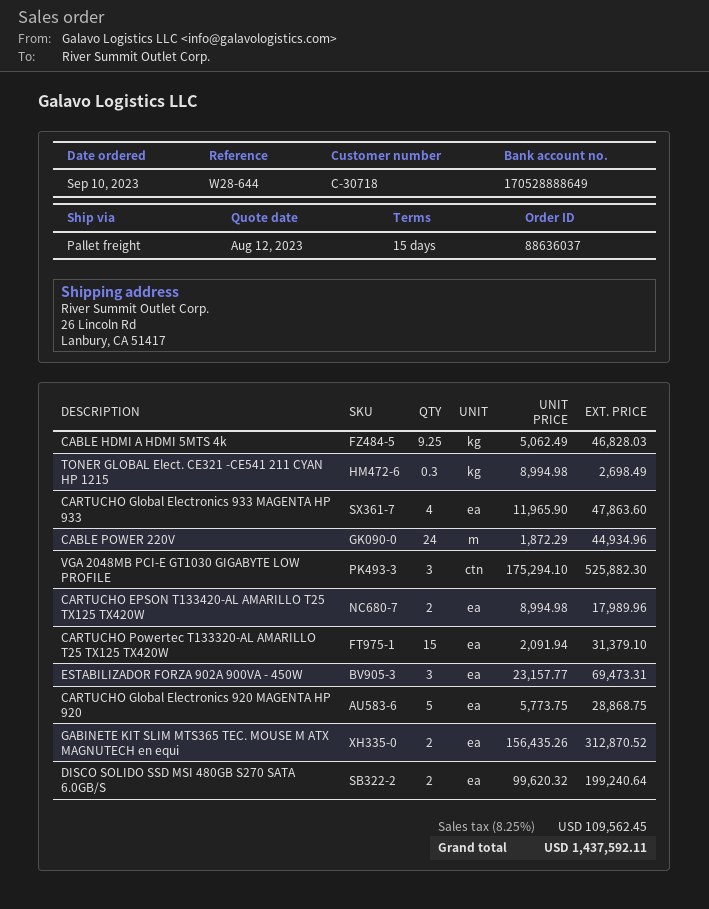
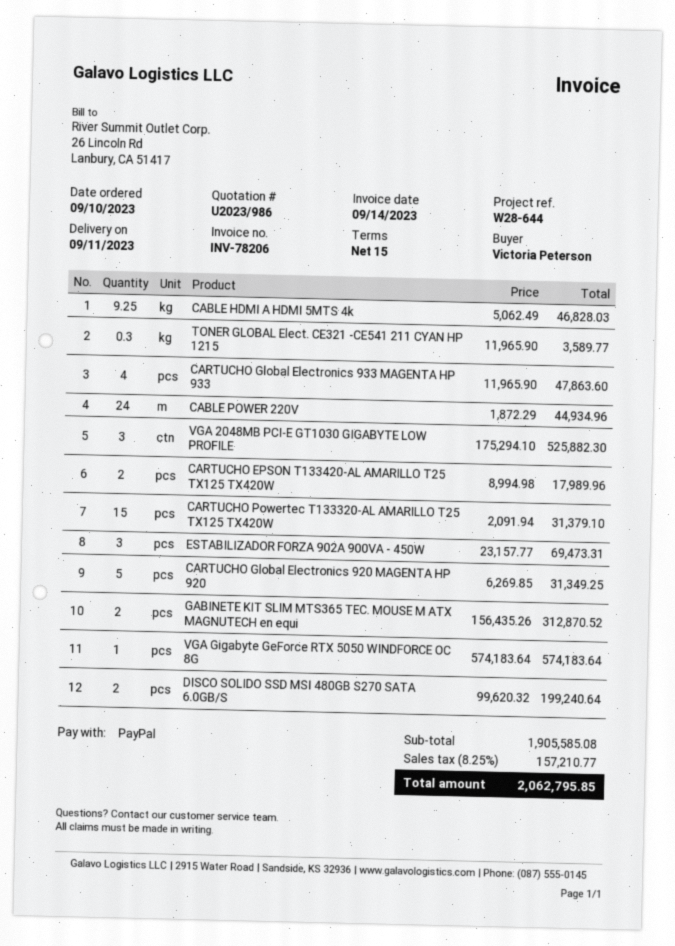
TONER GLOBAL Elect. CE321 -CE541 211 CYAN HP 1215: 0.3 x 8994.98 = 2698.49 -> 0.3 x 11965.90 = 3589.77
CARTUCHO Global Electronics 920 MAGENTA HP 920: 5 x 5773.75 = 28868.75 -> 5 x 6269.85 = 31349.25
VGA Gigabyte GeForce RTX 5050 WINDFORCE OC 8G: none -> 1 x 574183.64 = 574183.64
tax: 8.25% = 109562.45 -> 8.25% = 157210.77
total: 1437592.11 -> 2062795.85

